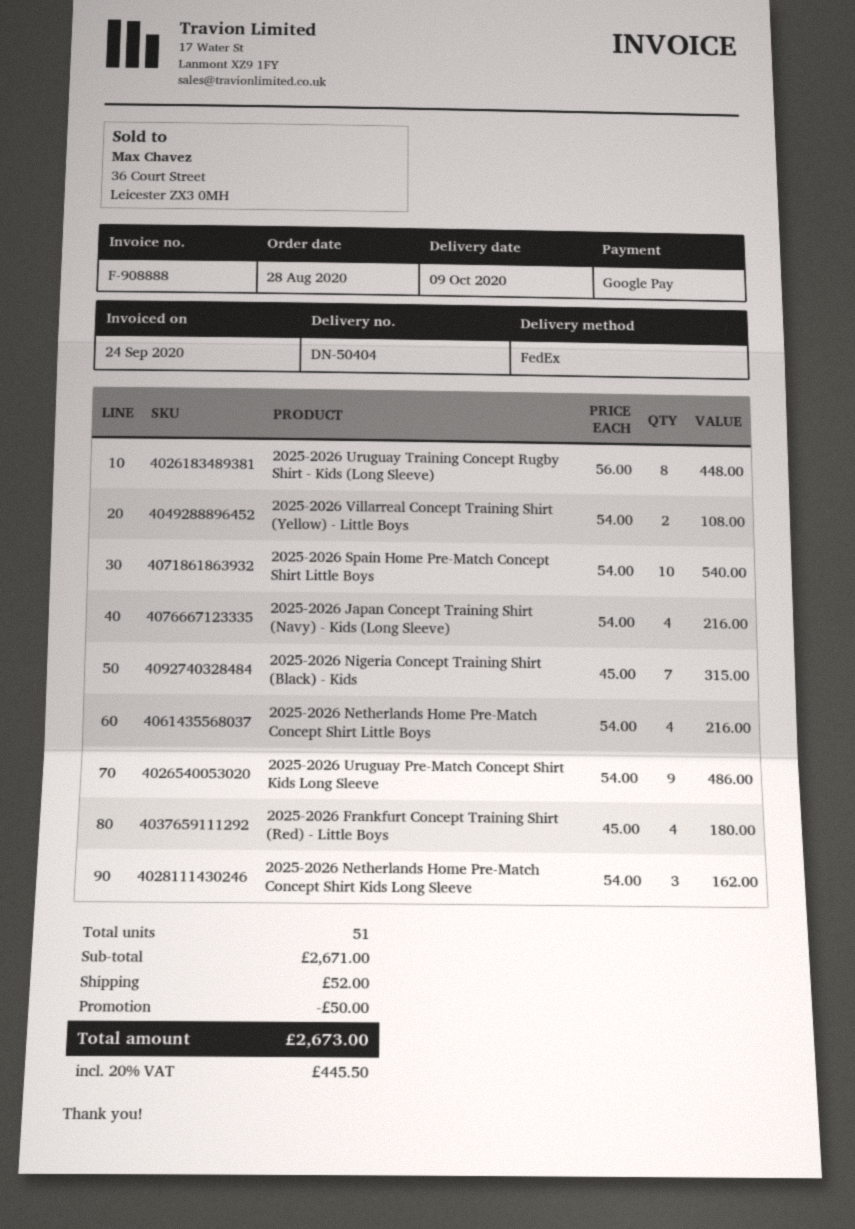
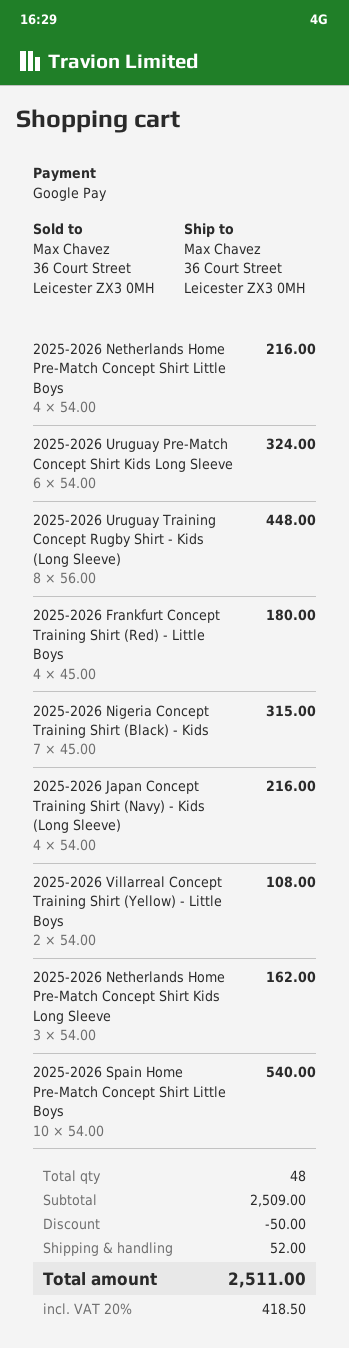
2025-2026 Uruguay Pre-Match Concept Shirt Kids Long Sleeve: 9 x 54.00 = 486.00 -> 6 x 54.00 = 324.00
total quantity: 51 -> 48
subtotal: 2671.00 -> 2509.00
tax: 20% = 445.50 -> 20% = 418.50
total: 2673.00 -> 2511.00

